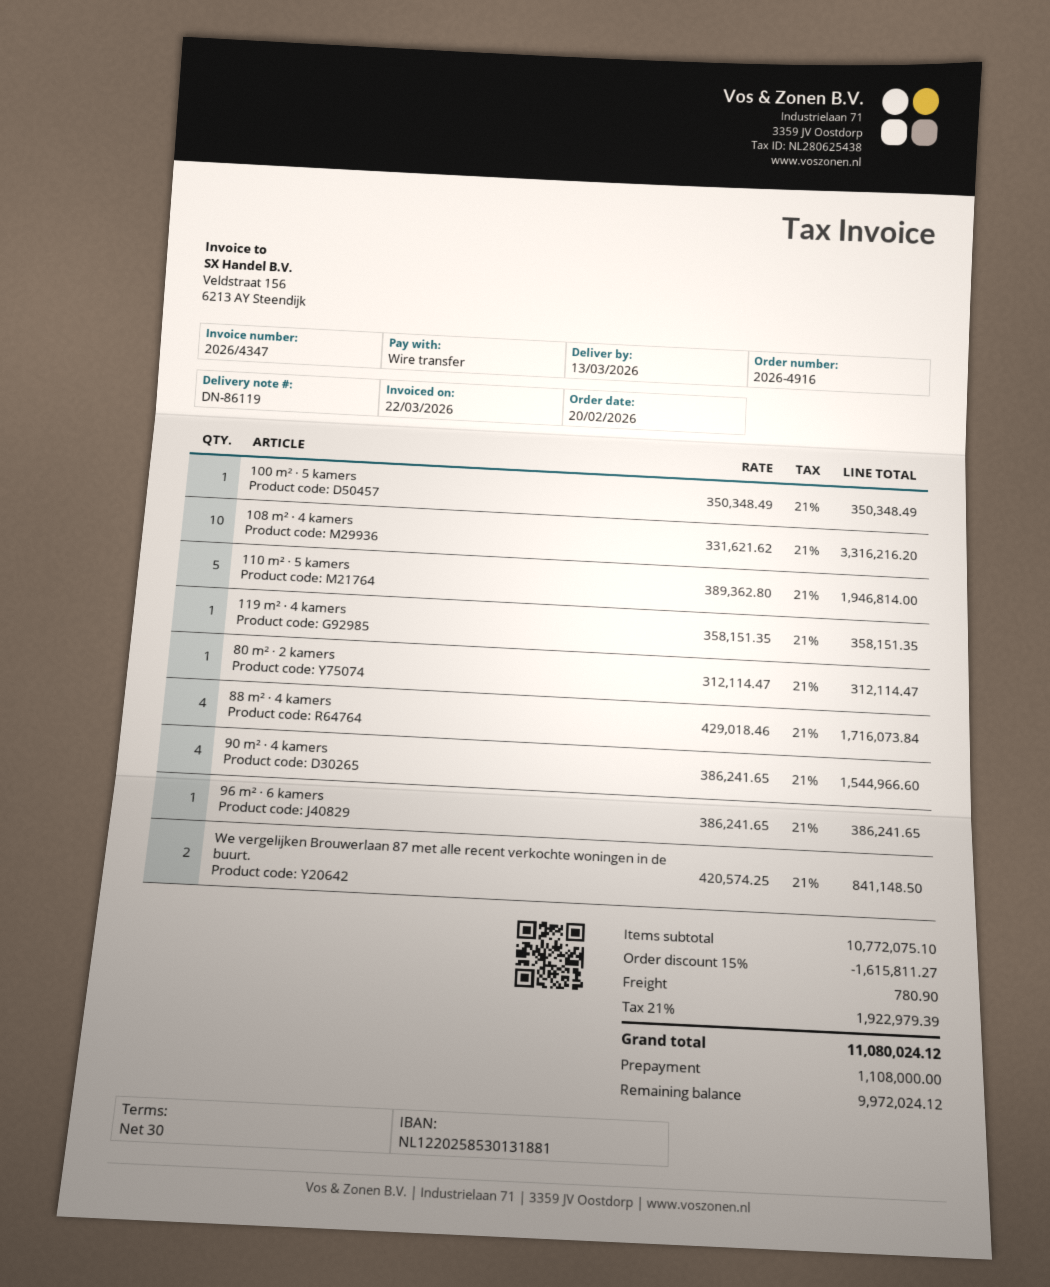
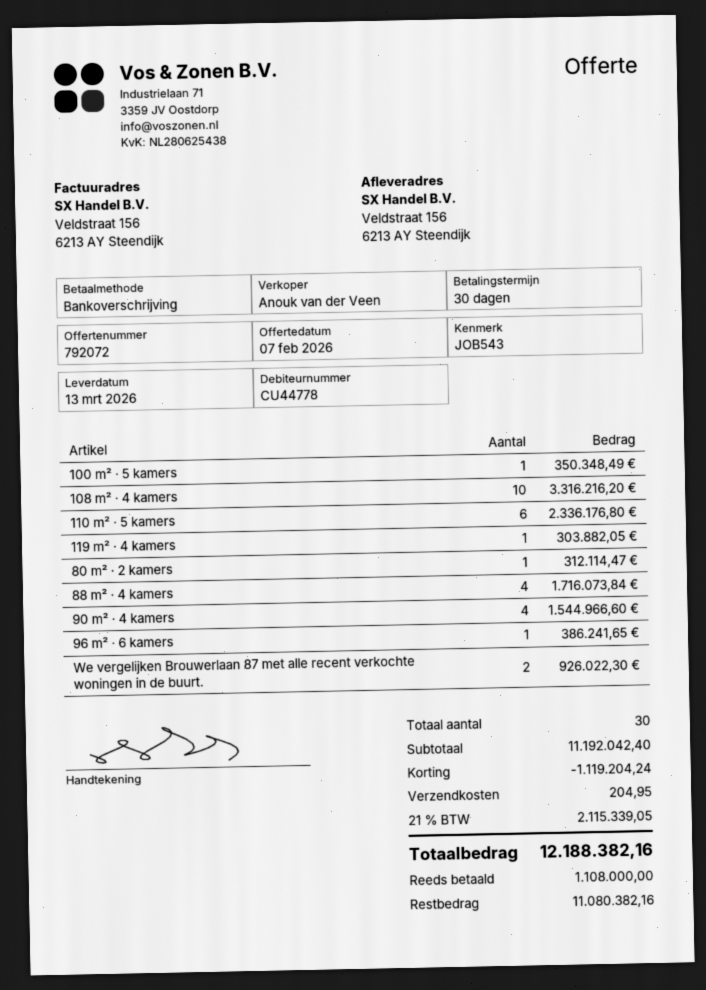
110 m² · 5 kamers: 5 for 1946814.00 -> 6 for 2336176.80
119 m² · 4 kamers: 1 for 358151.35 -> 1 for 303882.05
We vergelijken Brouwerlaan 87 met alle recent verkochte woningen in de buurt.: 2 for 841148.50 -> 2 for 926022.30
subtotal: 10772075.10 -> 11192042.40
discount: 1615811.27 -> 1119204.24
shipping: 780.90 -> 204.95
tax: 21% = 1922979.39 -> 21% = 2115339.05
total: 11080024.12 -> 12188382.16
balance: 9972024.12 -> 11080382.16

